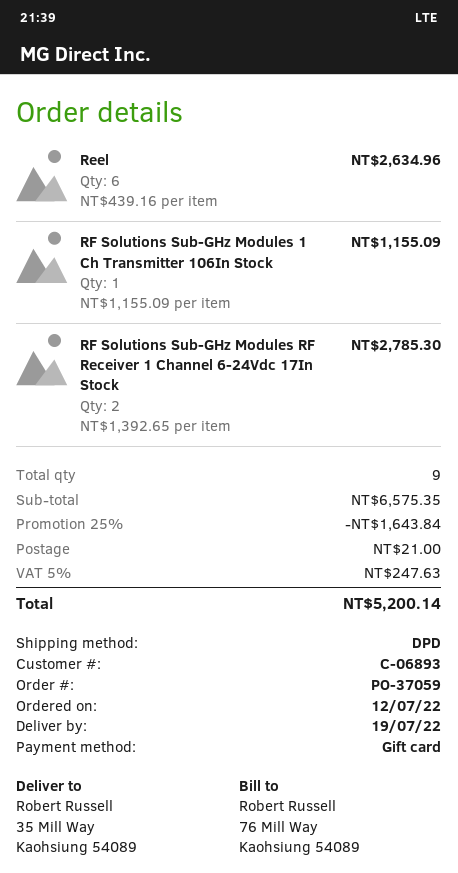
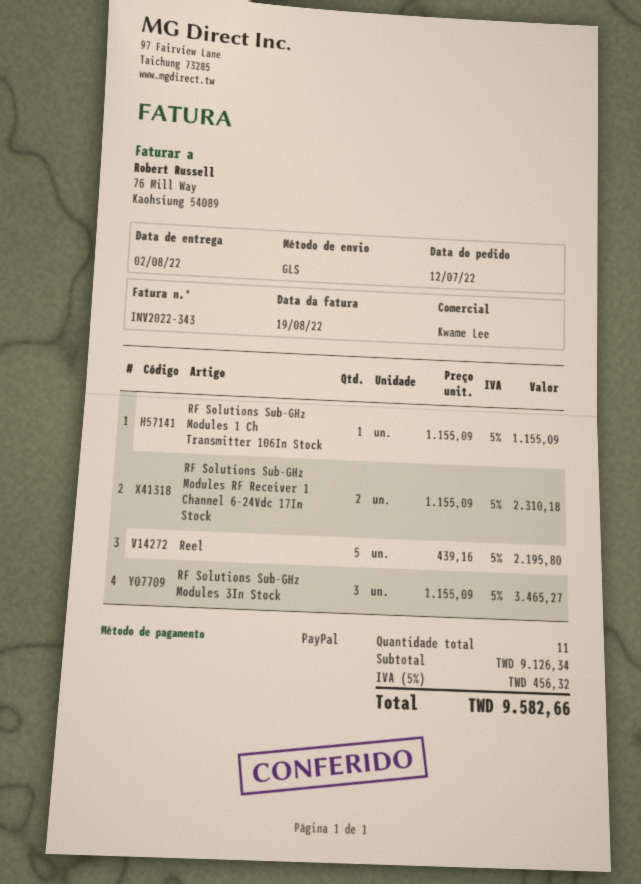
delivery date: 2022-07-19 -> 2022-08-02
payment method: gift card -> PayPal
shipping method: DPD -> GLS
Reel: 6 x 439.16 = 2634.96 -> 5 x 439.16 = 2195.80
RF Solutions Sub-GHz Modules RF Receiver 1 Channel 6-24Vdc 17In Stock: 2 x 1392.65 = 2785.30 -> 2 x 1155.09 = 2310.18
RF Solutions Sub-GHz Modules 3In Stock: none -> 3 x 1155.09 = 3465.27
total quantity: 9 -> 11
subtotal: 6575.35 -> 9126.34
discount: 25% = 1643.84 -> none
shipping: 21.00 -> none
tax: 5% = 247.63 -> 5% = 456.32
total: 5200.14 -> 9582.66

